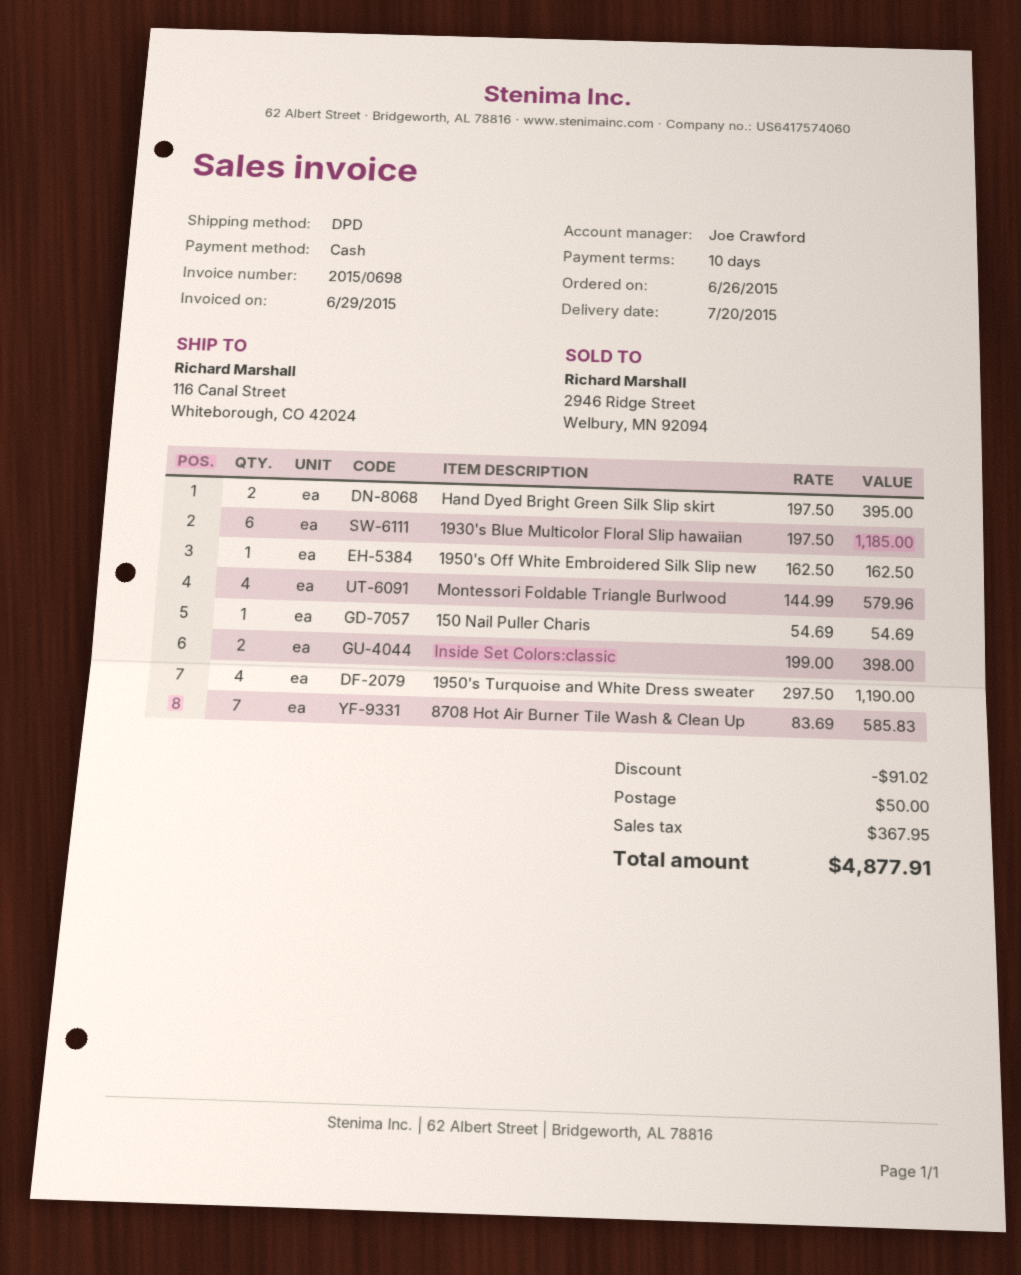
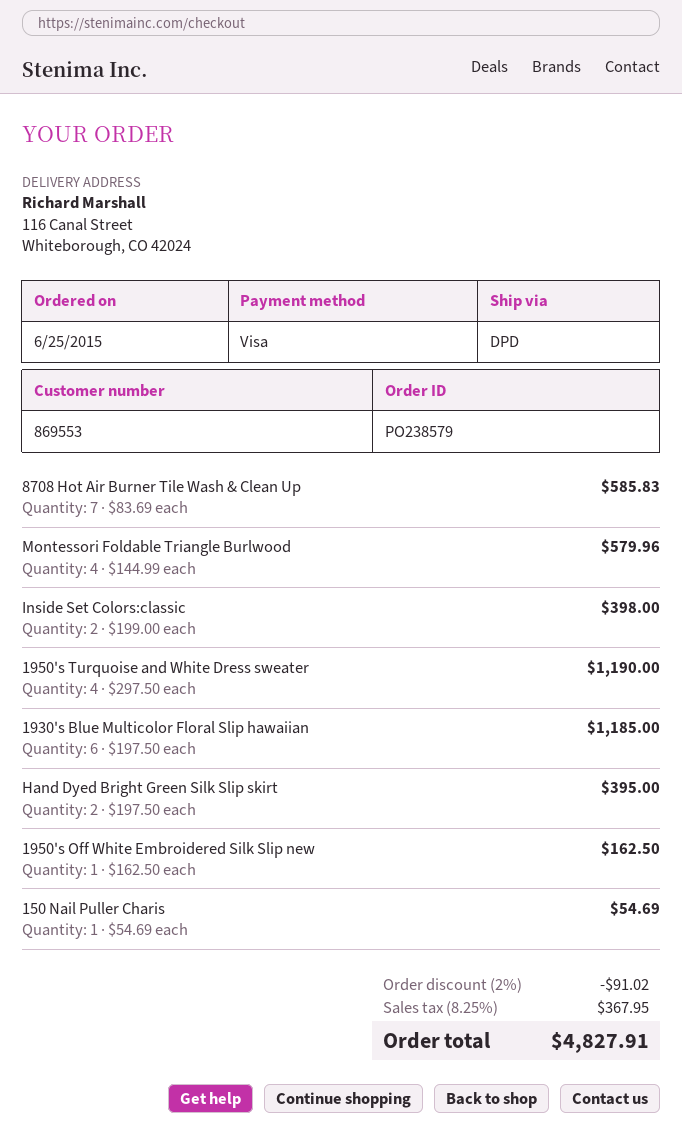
order date: 2015-06-26 -> 2015-06-25
payment method: cash -> Visa
shipping: 50.00 -> none
total: 4877.91 -> 4827.91

